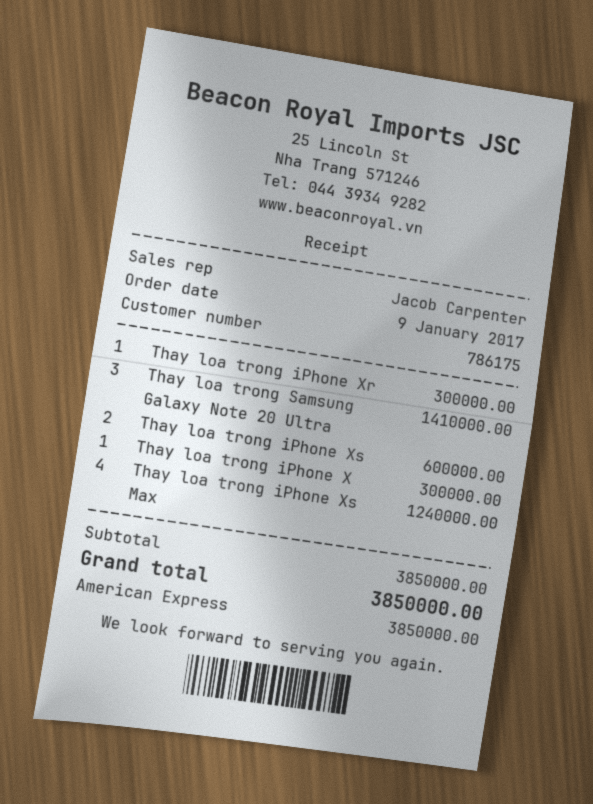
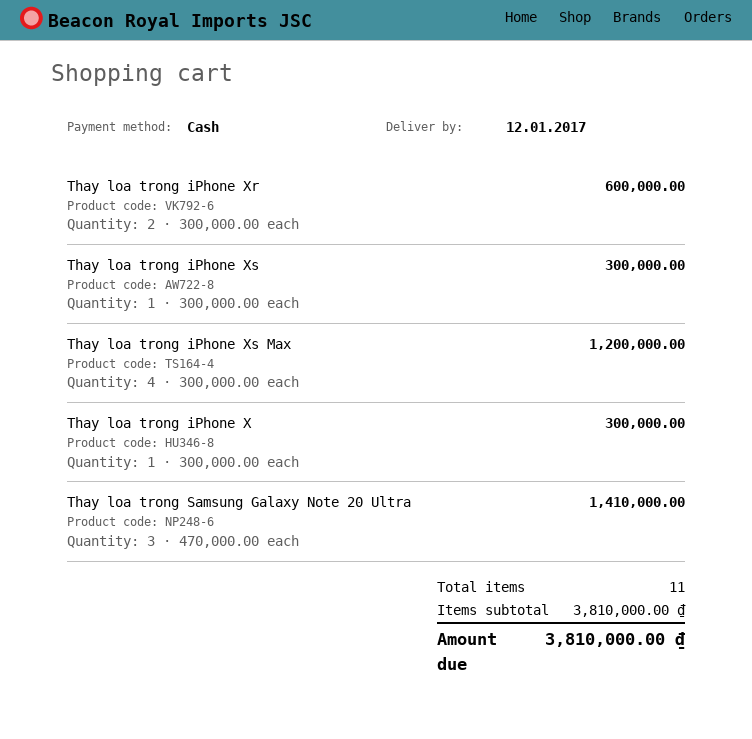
payment method: American Express -> cash
Thay loa trong iPhone Xr: 1 for 300000.00 -> 2 for 600000.00
Thay loa trong iPhone Xs: 2 for 600000.00 -> 1 for 300000.00
Thay loa trong iPhone Xs Max: 4 for 1240000.00 -> 4 for 1200000.00
subtotal: 3850000.00 -> 3810000.00
total: 3850000.00 -> 3810000.00

